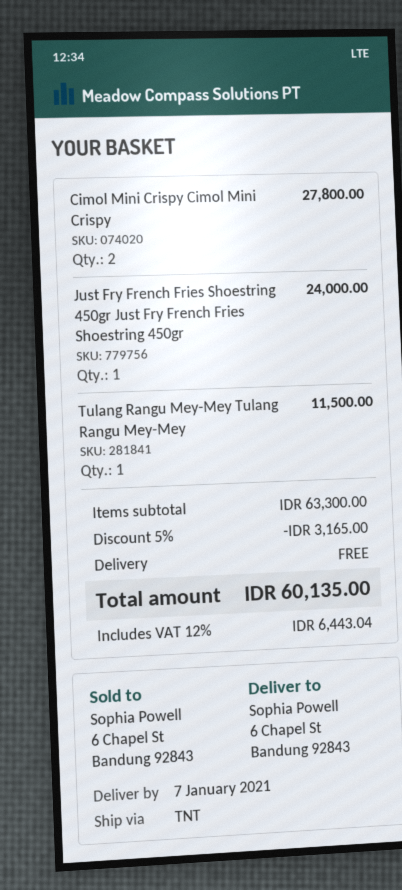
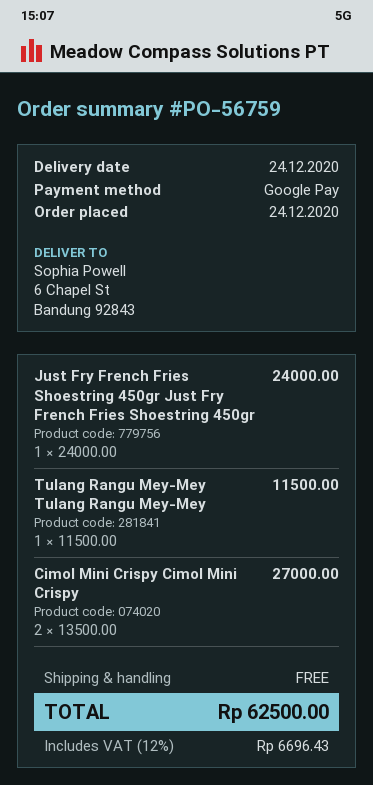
delivery date: 2021-01-07 -> 2020-12-24
Cimol Mini Crispy Cimol Mini Crispy: 2 for 27800.00 -> 2 for 27000.00
discount: 5% = 3165.00 -> none
tax: 12% = 6443.04 -> 12% = 6696.43
total: 60135.00 -> 62500.00

